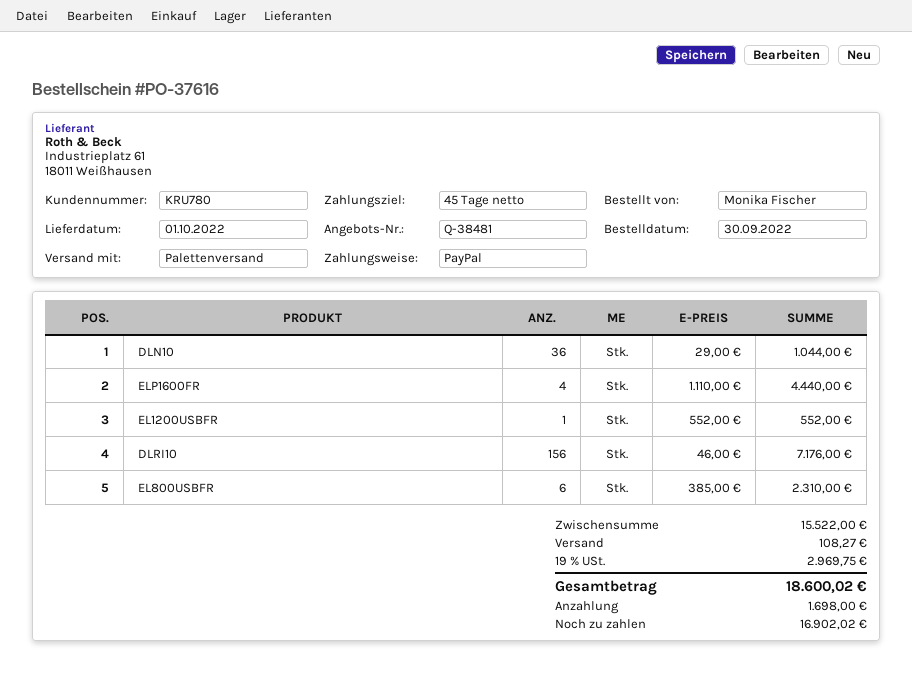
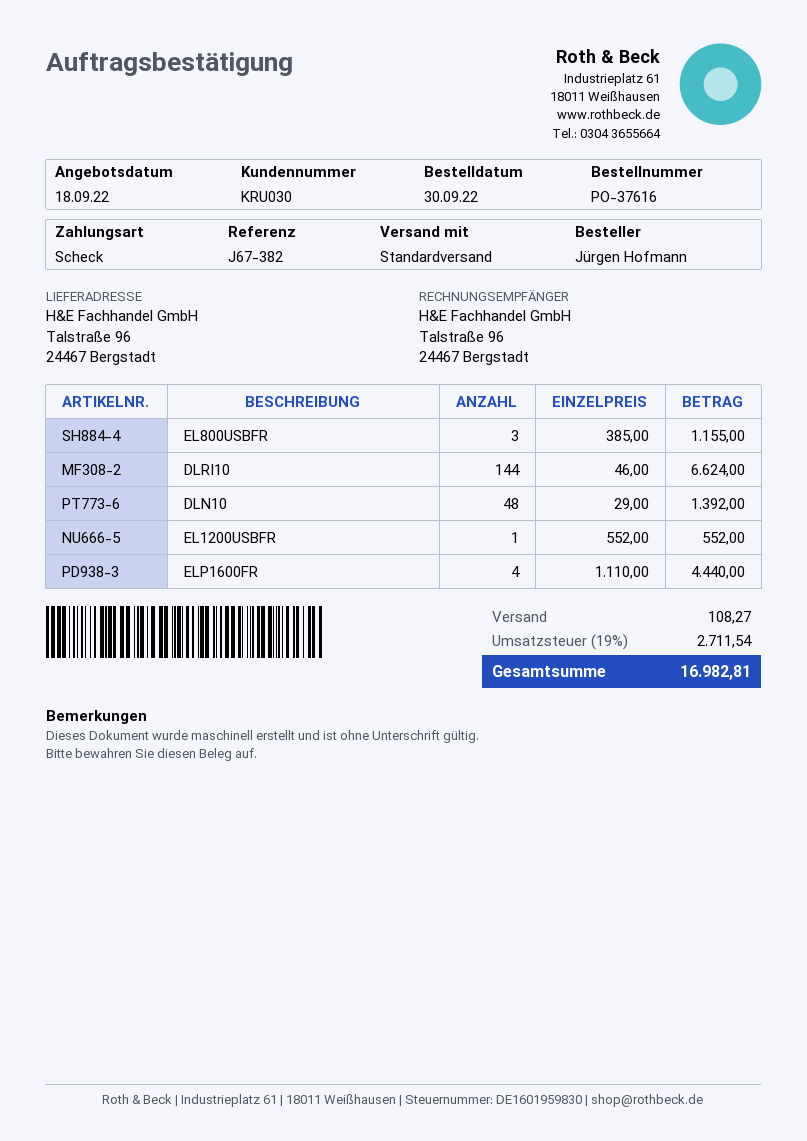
customer number: KRU780 -> KRU030
ordered by: Monika Fischer -> Jürgen Hofmann
payment method: PayPal -> cheque
shipping method: pallet freight -> standard
DLN10: 36 x 29.00 = 1044.00 -> 48 x 29.00 = 1392.00
DLRI10: 156 x 46.00 = 7176.00 -> 144 x 46.00 = 6624.00
EL800USBFR: 6 x 385.00 = 2310.00 -> 3 x 385.00 = 1155.00
tax: 19% = 2969.75 -> 19% = 2711.54
total: 18600.02 -> 16982.81

